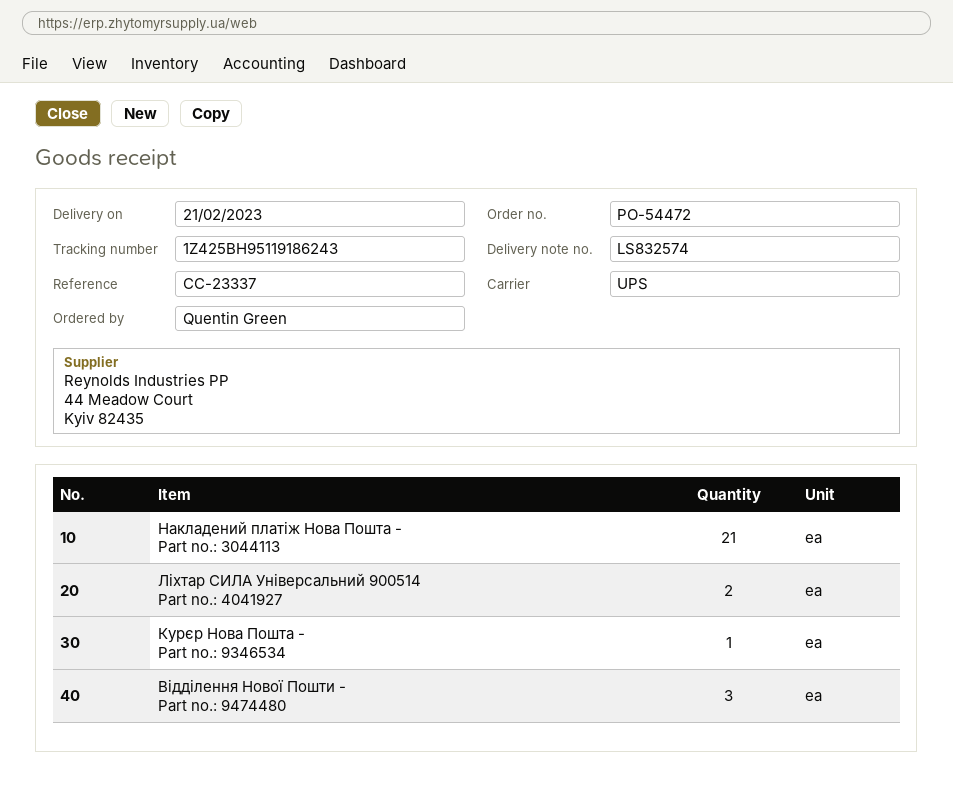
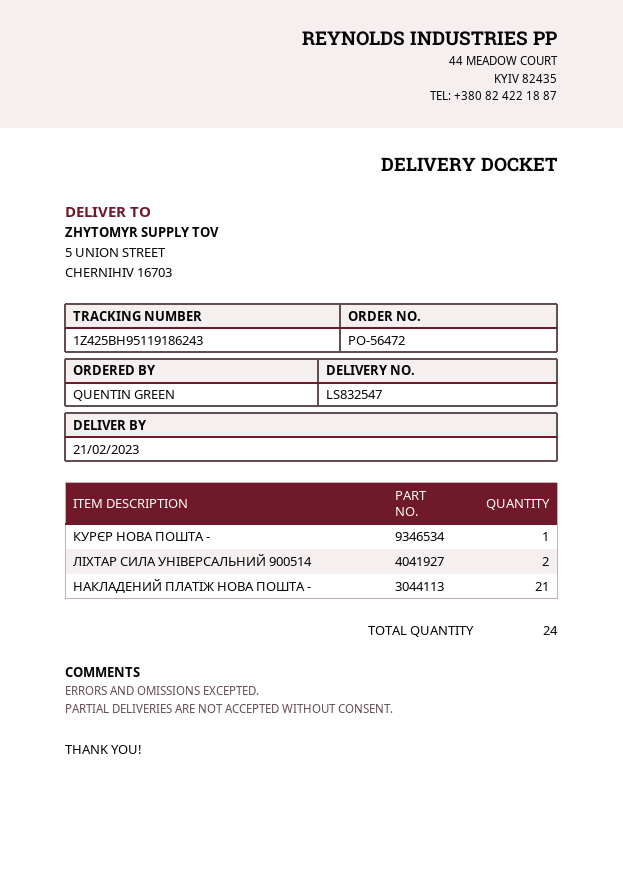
order number: PO-54472 -> PO-56472
delivery note number: LS832574 -> LS832547
Відділення Нової Пошти -: 3 -> none

